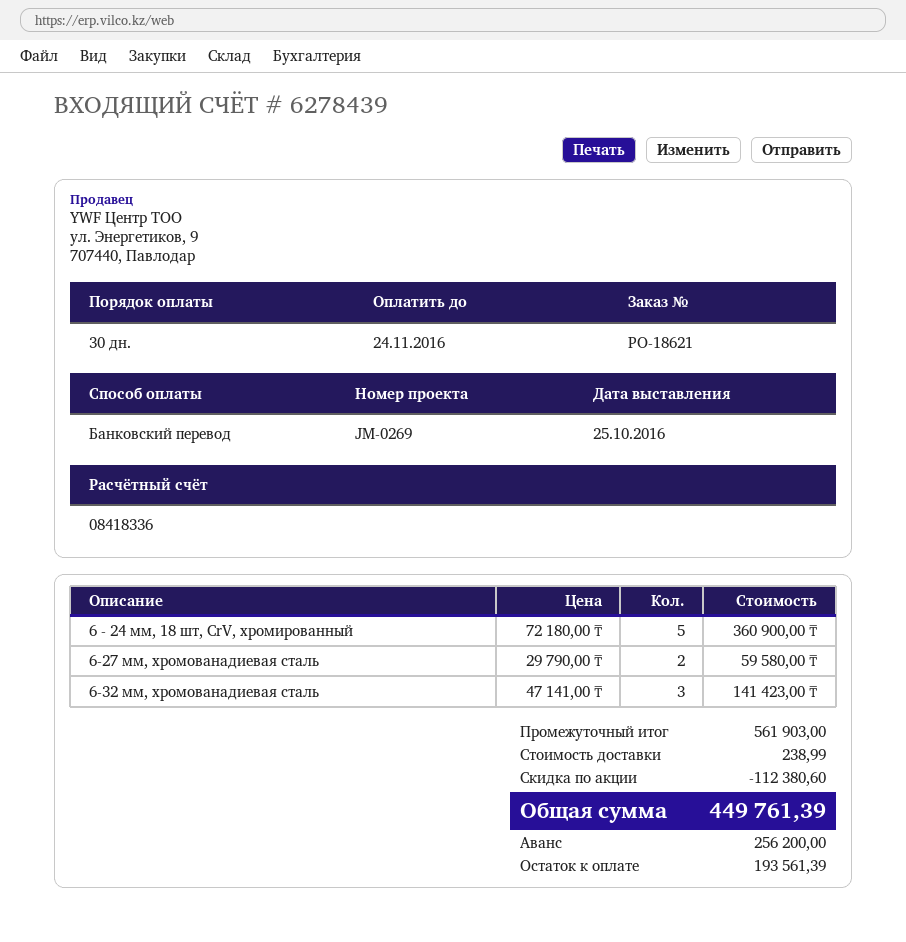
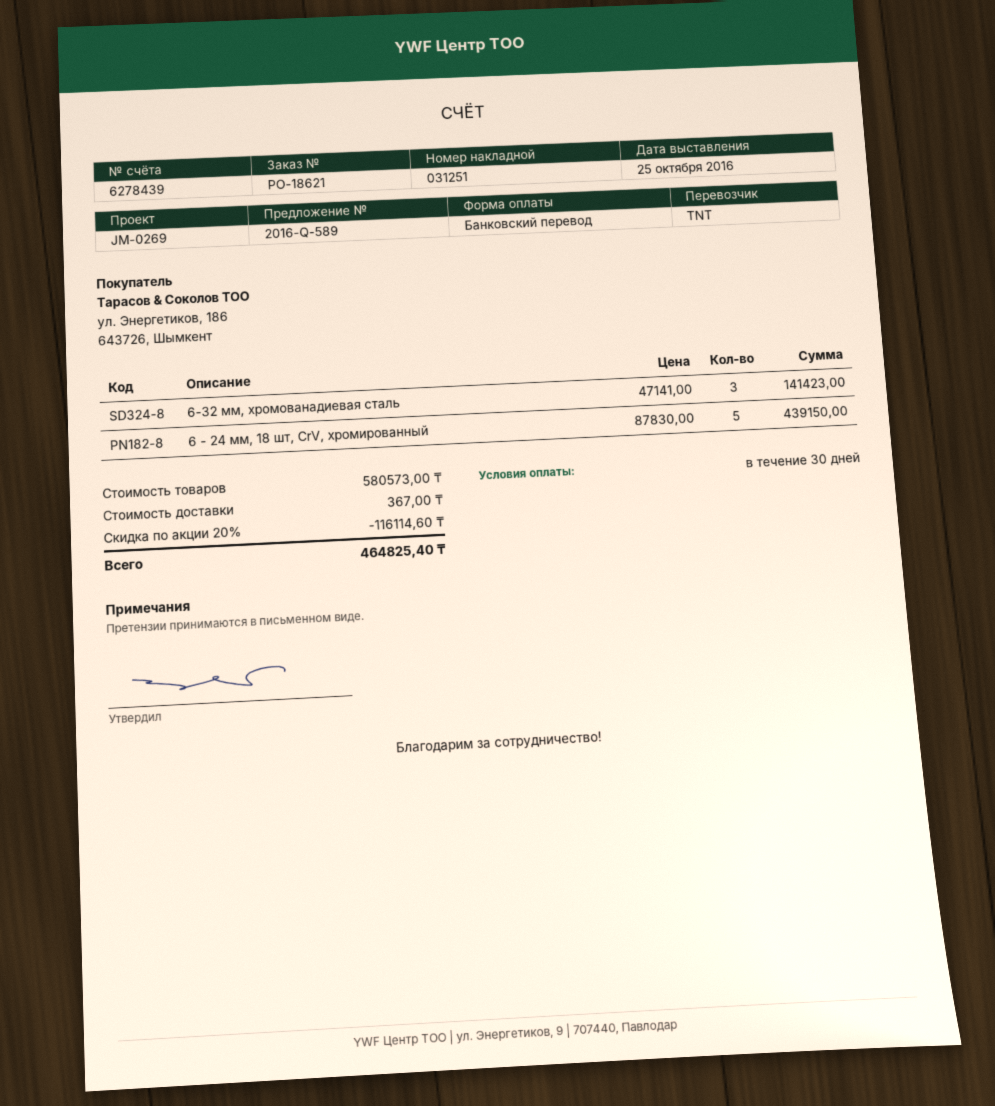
6 - 24 мм, 18 шт, CrV, хромированный: 5 x 72180.00 = 360900.00 -> 5 x 87830.00 = 439150.00
6-27 мм, хромованадиевая сталь: 2 x 29790.00 = 59580.00 -> none
subtotal: 561903.00 -> 580573.00
discount: 112380.60 -> 116114.60
shipping: 238.99 -> 367.00
total: 449761.39 -> 464825.40

